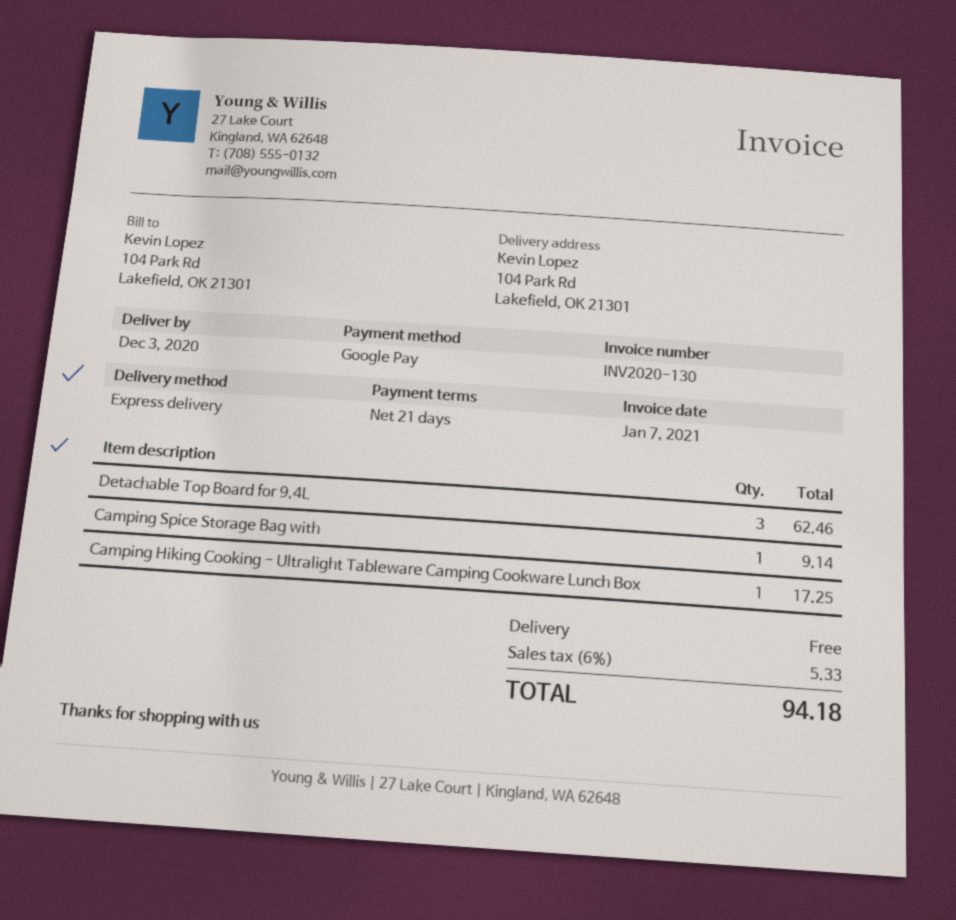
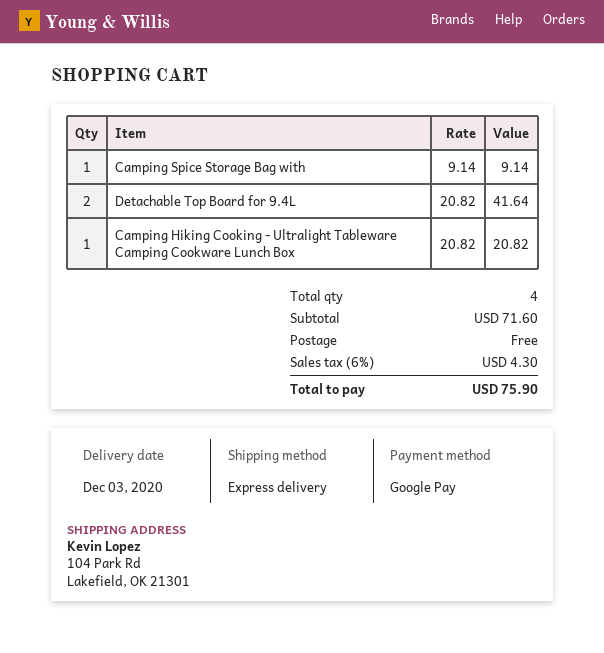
Detachable Top Board for 9.4L: 3 for 62.46 -> 2 for 41.64
Camping Hiking Cooking - Ultralight Tableware Camping Cookware Lunch Box: 1 for 17.25 -> 1 for 20.82
tax: 6% = 5.33 -> 6% = 4.30
total: 94.18 -> 75.90

